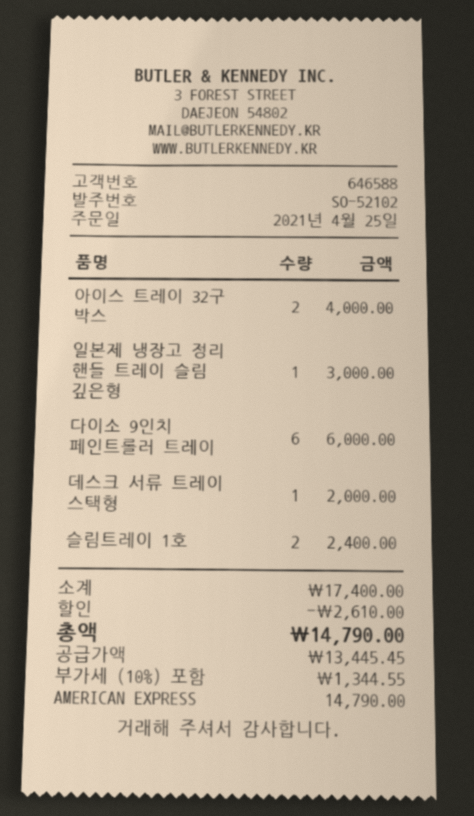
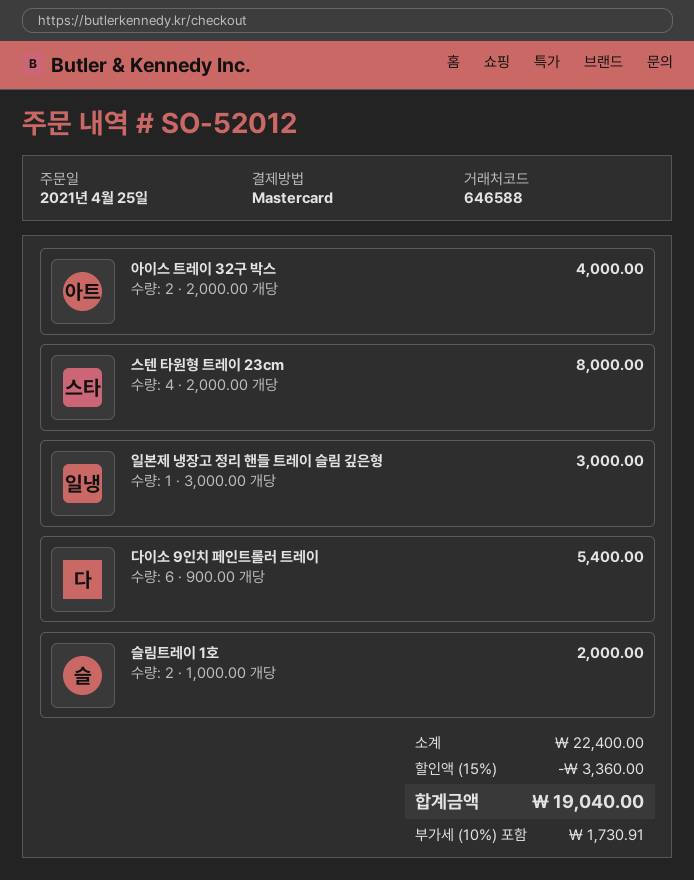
order number: SO-52102 -> SO-52012
payment method: American Express -> Mastercard
다이소 9인치 페인트롤러 트레이: 6 for 6000.00 -> 6 for 5400.00
데스크 서류 트레이 스택형: 1 for 2000.00 -> none
슬림트레이 1호: 2 for 2400.00 -> 2 for 2000.00
스텐 타원형 트레이 23cm: none -> 4 for 8000.00
subtotal: 17400.00 -> 22400.00
discount: 2610.00 -> 3360.00
tax: 10% = 1344.55 -> 10% = 1730.91
total: 14790.00 -> 19040.00

